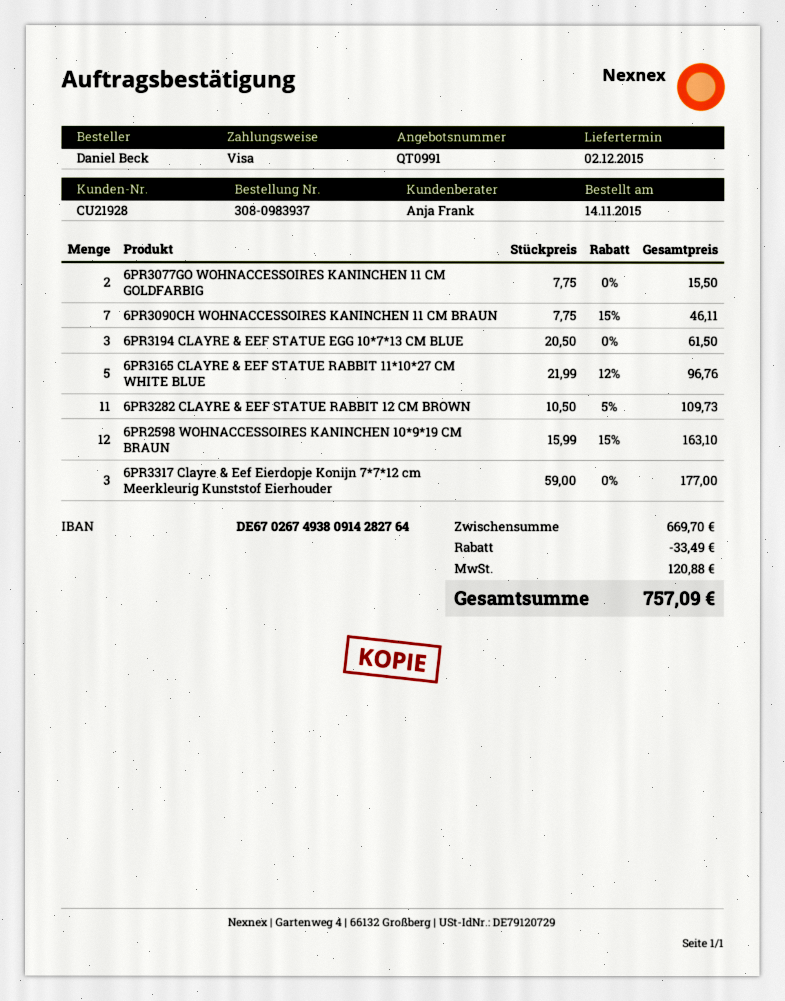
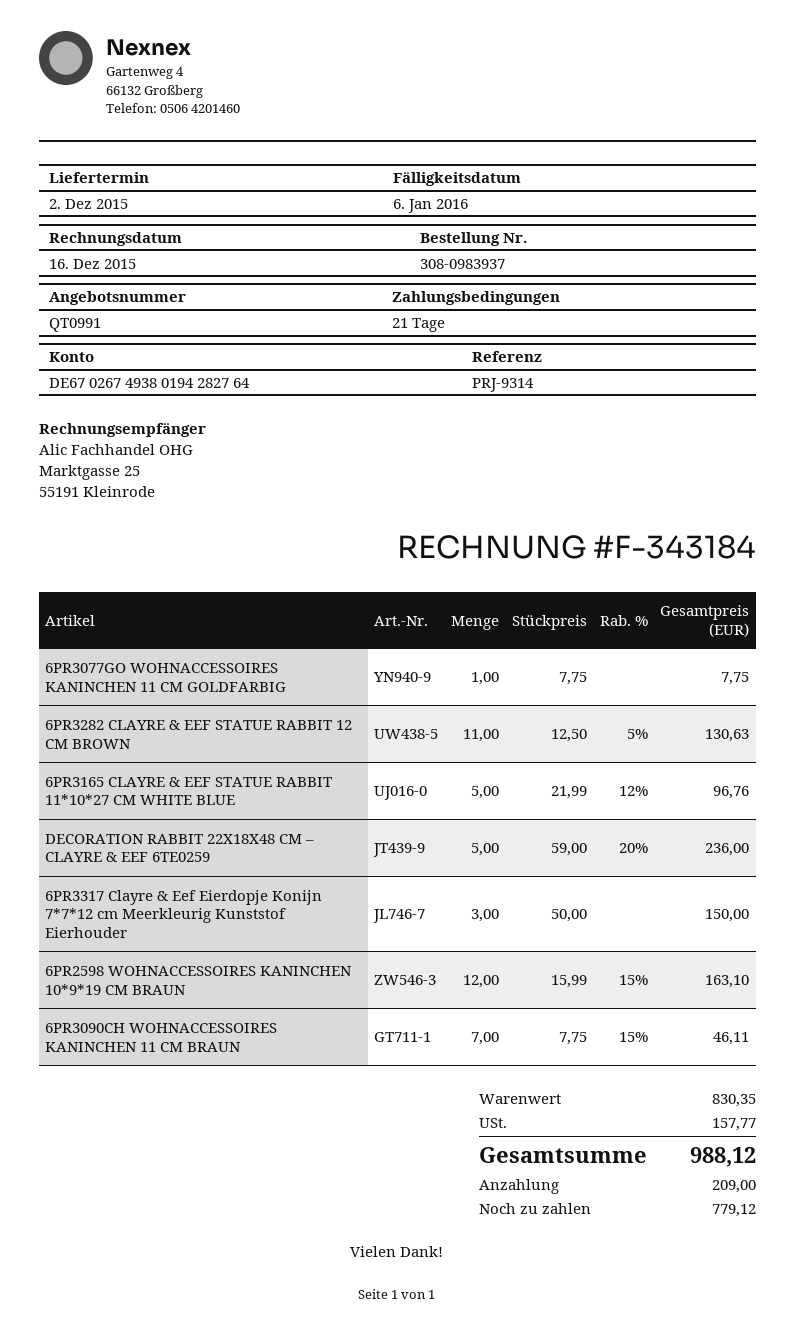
bank account: DE67026749380914282764 -> DE67026749380194282764
6PR3077GO WOHNACCESSOIRES KANINCHEN 11 CM GOLDFARBIG: 2 x 7.75 = 15.50 -> 1 x 7.75 = 7.75
6PR3194 CLAYRE & EEF STATUE EGG 10*7*13 CM BLUE: 3 x 20.50 = 61.50 -> none
6PR3282 CLAYRE & EEF STATUE RABBIT 12 CM BROWN: 11 x 10.50 - 5% = 109.73 -> 11 x 12.50 - 5% = 130.63
6PR3317 Clayre & Eef Eierdopje Konijn 7*7*12 cm Meerkleurig Kunststof Eierhouder: 3 x 59.00 = 177.00 -> 3 x 50.00 = 150.00
DECORATION RABBIT 22X18X48 CM – CLAYRE & EEF 6TE0259: none -> 5 x 59.00 - 20% = 236.00
subtotal: 669.70 -> 830.35
discount: 33.49 -> none
tax: 120.88 -> 157.77
total: 757.09 -> 988.12

